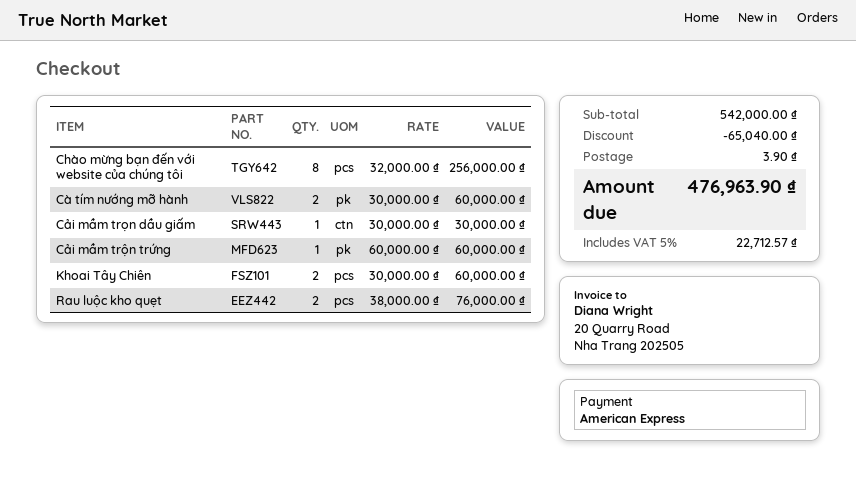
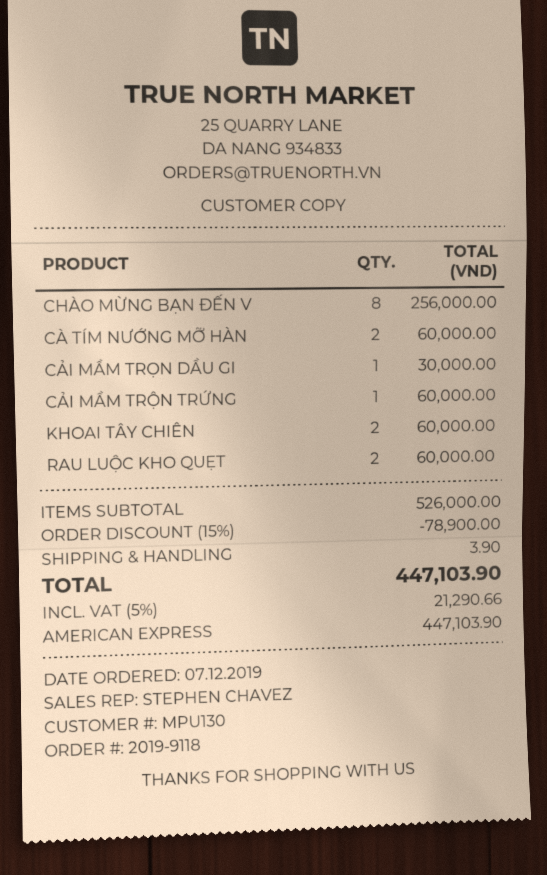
Rau luộc kho quẹt: 2 for 76000.00 -> 2 for 60000.00
subtotal: 542000.00 -> 526000.00
discount: 65040.00 -> 78900.00
tax: 5% = 22712.57 -> 5% = 21290.66
total: 476963.90 -> 447103.90

